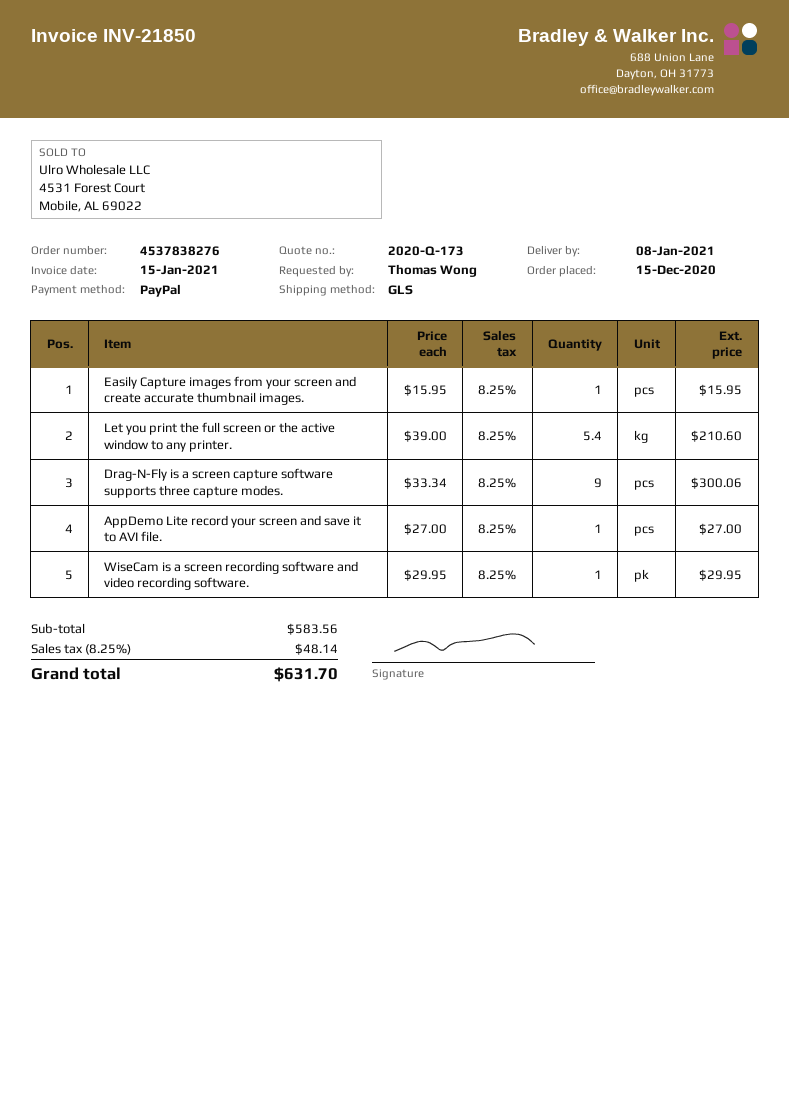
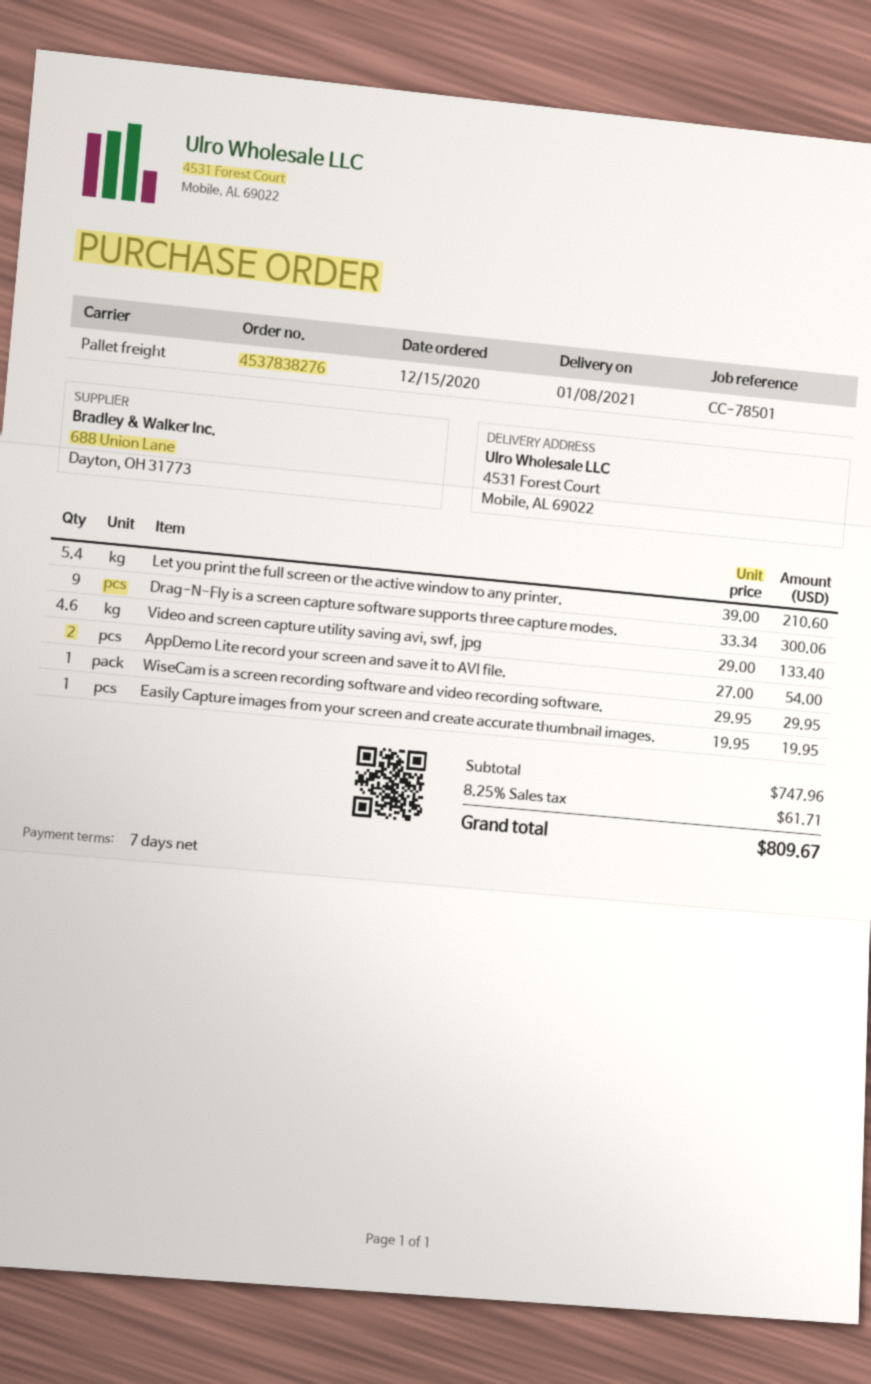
shipping method: GLS -> pallet freight
Easily Capture images from your screen and create accurate thumbnail images.: 1 x 15.95 = 15.95 -> 1 x 19.95 = 19.95
AppDemo Lite record your screen and save it to AVI file.: 1 x 27.00 = 27.00 -> 2 x 27.00 = 54.00
Video and screen capture utility saving avi, swf, jpg: none -> 4.6 x 29.00 = 133.40
subtotal: 583.56 -> 747.96
tax: 8.25% = 48.14 -> 8.25% = 61.71
total: 631.70 -> 809.67

